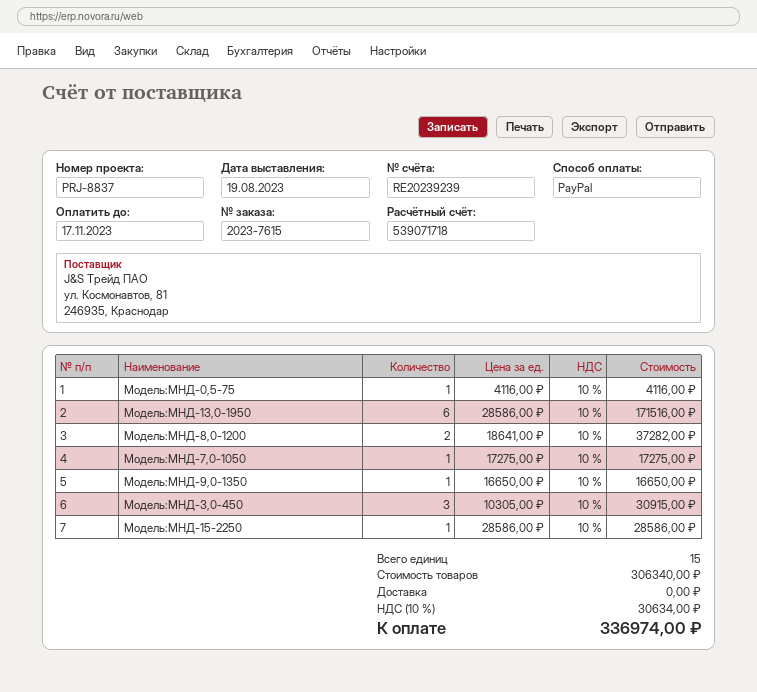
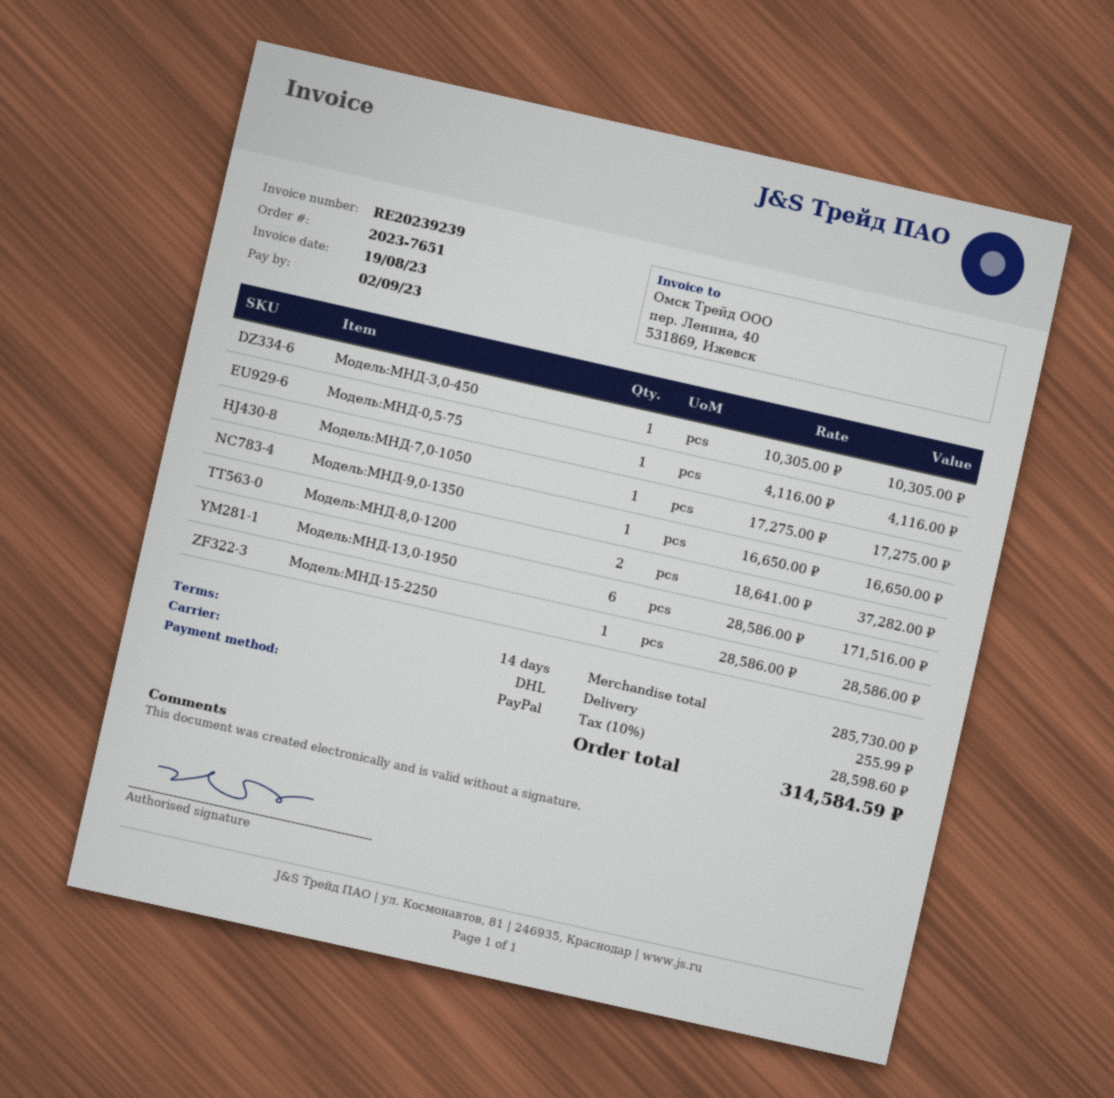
order number: 2023-7615 -> 2023-7651
due date: 2023-11-17 -> 2023-09-02
Модель:МНД-3,0-450: 3 x 10305.00 = 30915.00 -> 1 x 10305.00 = 10305.00
subtotal: 306340.00 -> 285730.00
shipping: 0.00 -> 255.99
tax: 10% = 30634.00 -> 10% = 28598.60
total: 336974.00 -> 314584.59

